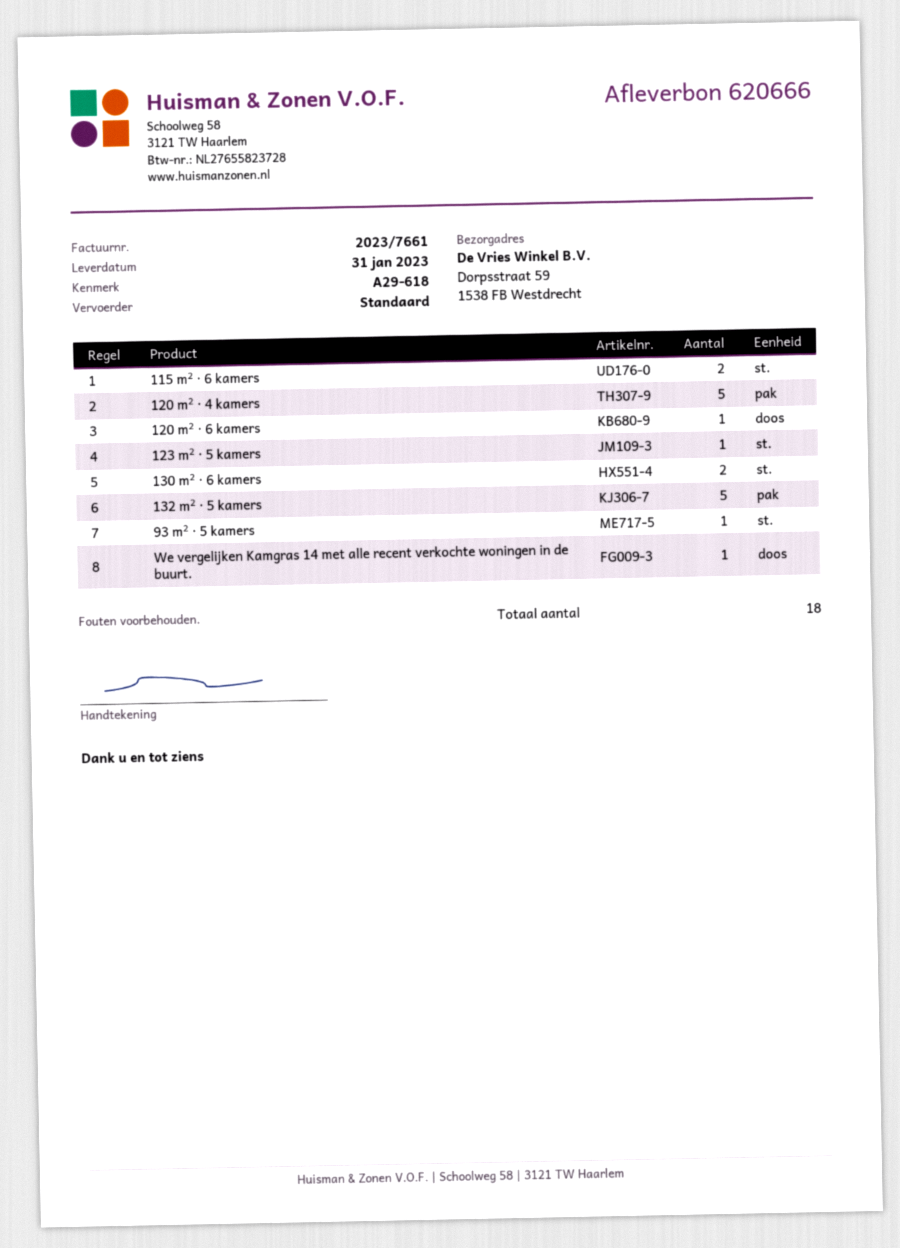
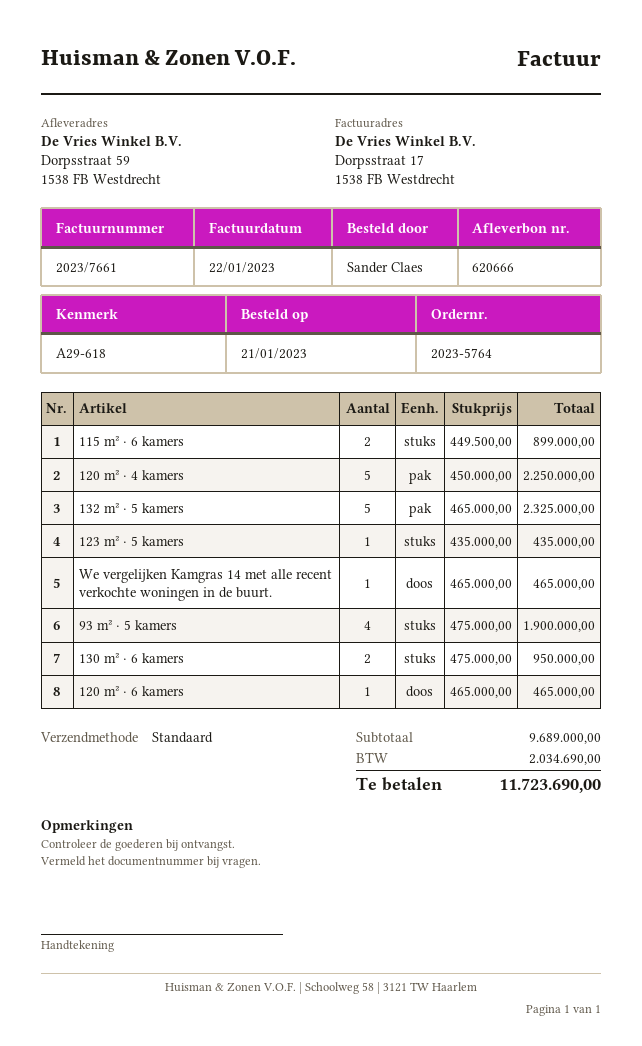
93 m² · 5 kamers: 1 -> 4

